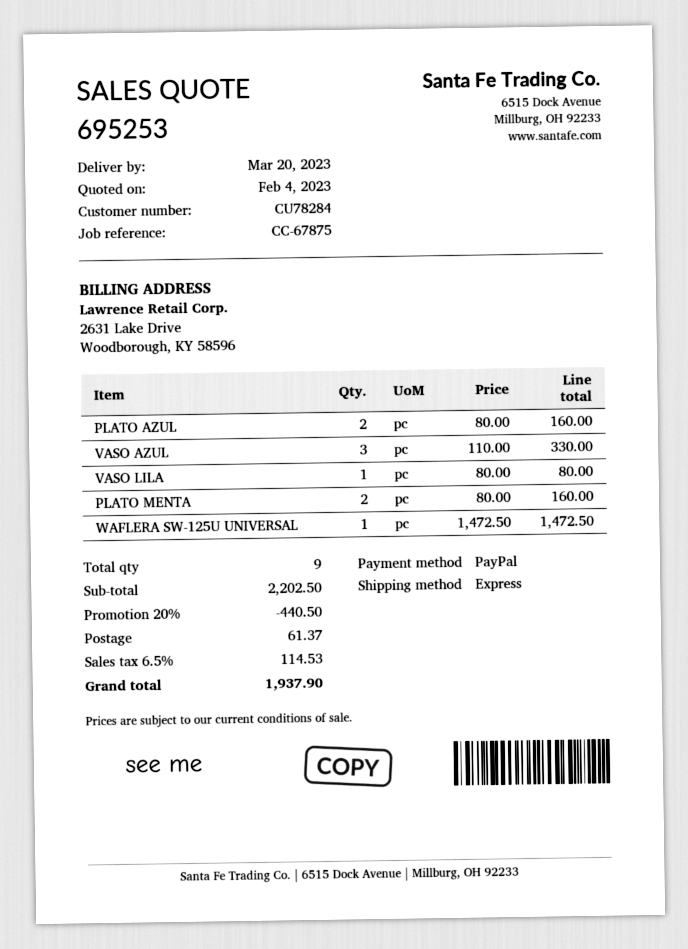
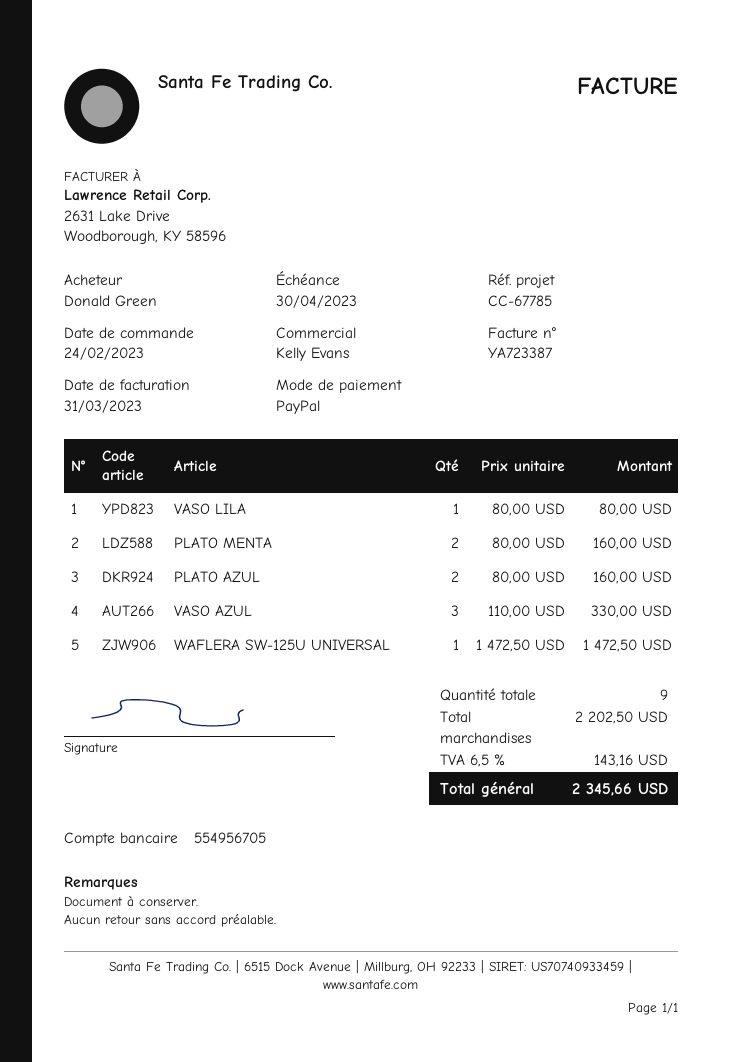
reference: CC-67875 -> CC-67785
discount: 20% = 440.50 -> none
shipping: 61.37 -> none
tax: 6.5% = 114.53 -> 6.5% = 143.16
total: 1937.90 -> 2345.66

